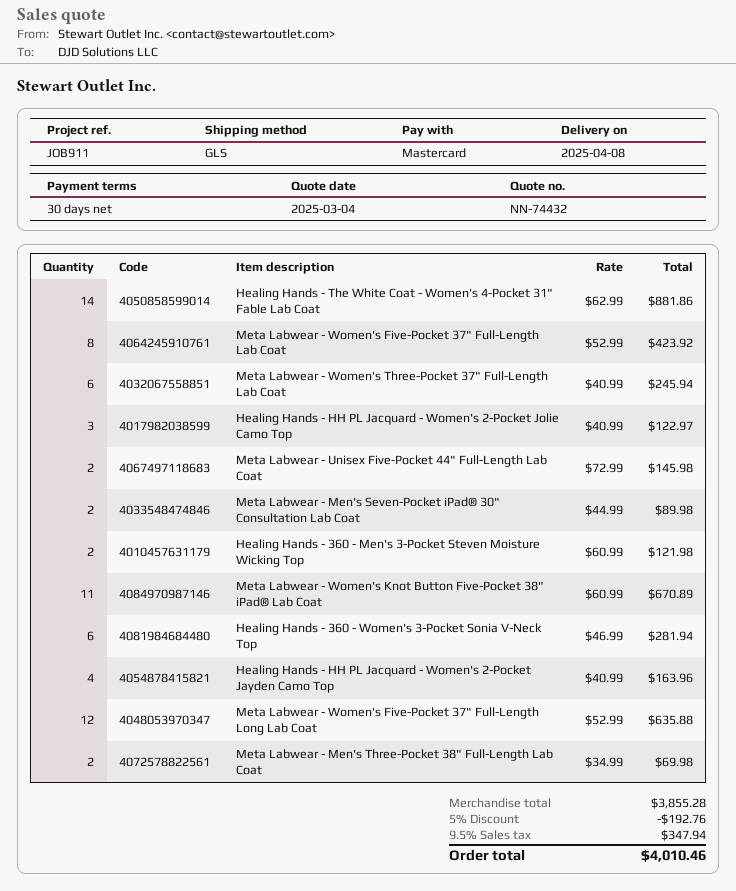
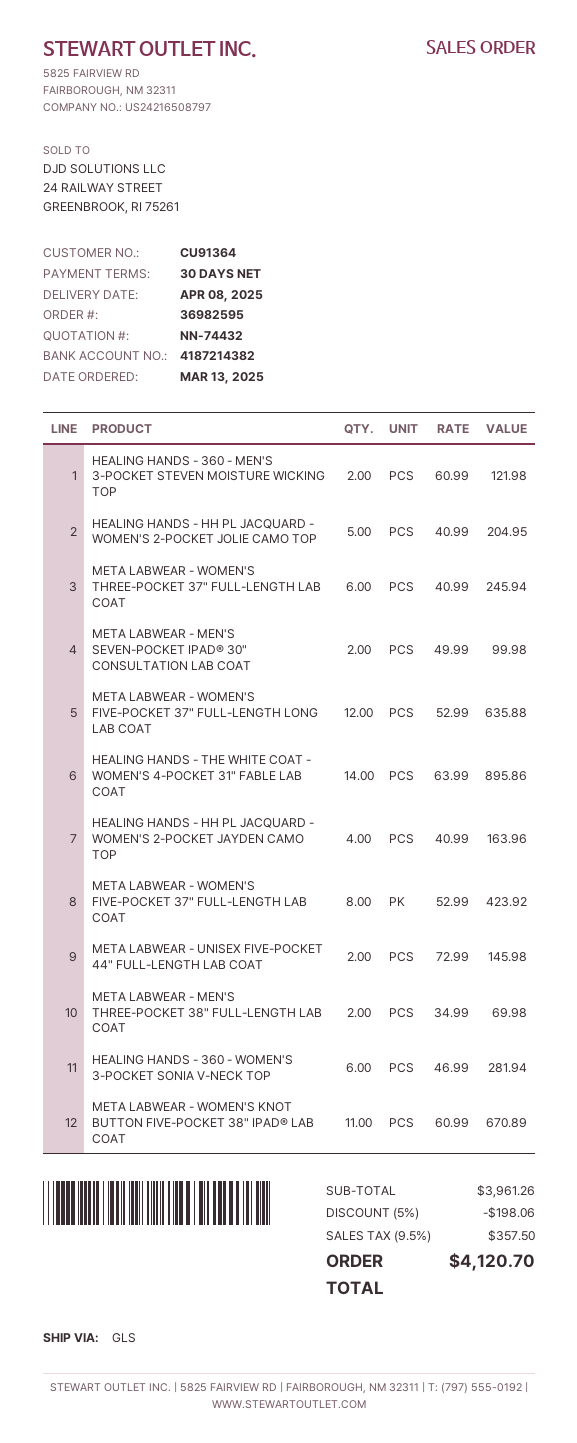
Healing Hands - The White Coat - Women's 4-Pocket 31" Fable Lab Coat: 14 x 62.99 = 881.86 -> 14 x 63.99 = 895.86
Healing Hands - HH PL Jacquard - Women's 2-Pocket Jolie Camo Top: 3 x 40.99 = 122.97 -> 5 x 40.99 = 204.95
Meta Labwear - Men's Seven-Pocket iPad® 30" Consultation Lab Coat: 2 x 44.99 = 89.98 -> 2 x 49.99 = 99.98
subtotal: 3855.28 -> 3961.26
discount: 5% = 192.76 -> 5% = 198.06
tax: 9.5% = 347.94 -> 9.5% = 357.50
total: 4010.46 -> 4120.70

